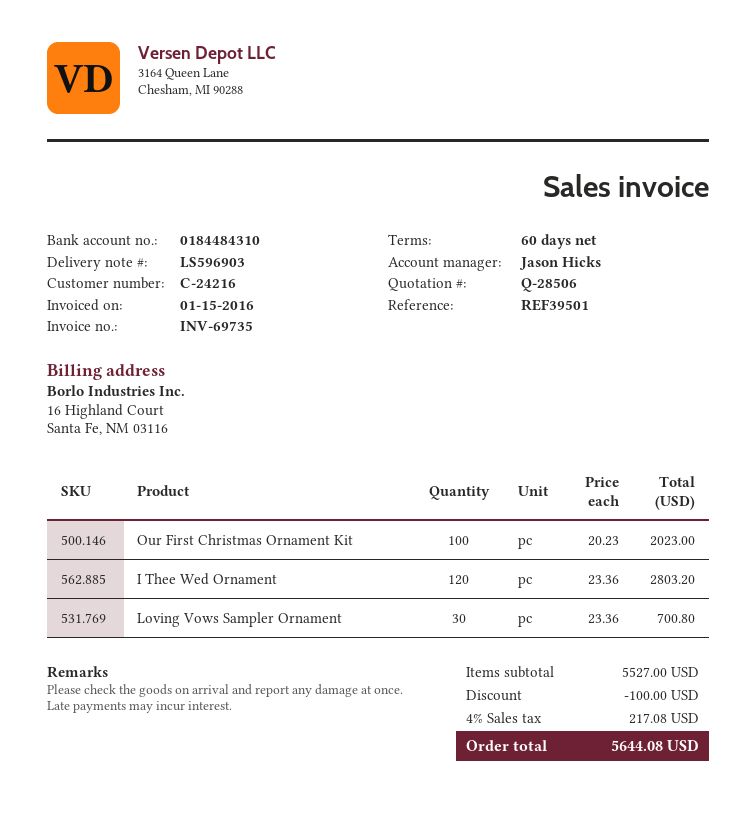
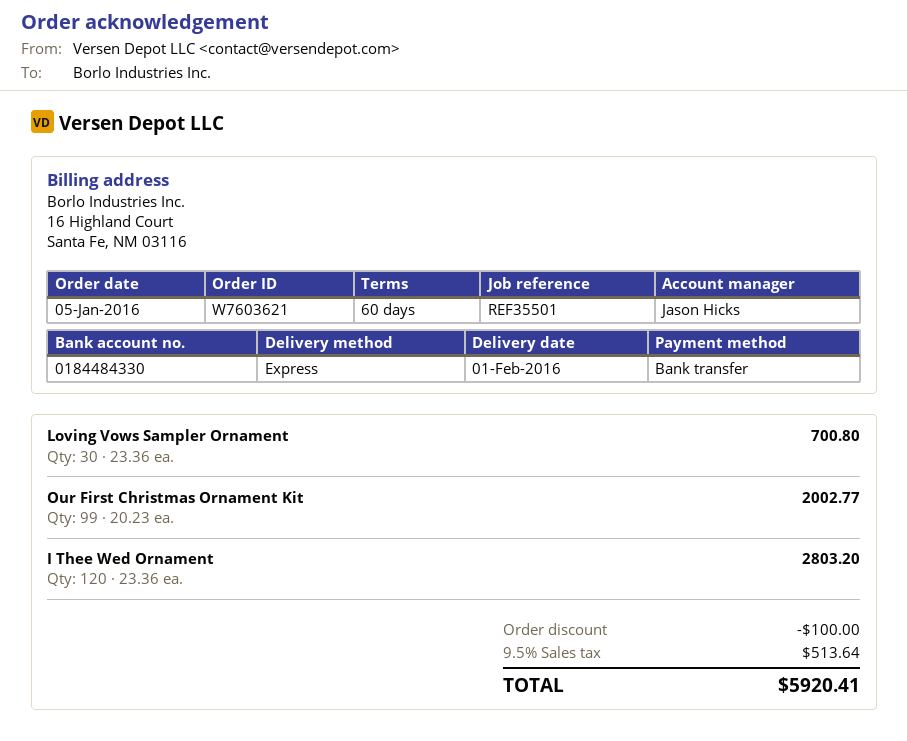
reference: REF39501 -> REF35501
bank account: 0184484310 -> 0184484330
Our First Christmas Ornament Kit: 100 x 20.23 = 2023.00 -> 99 x 20.23 = 2002.77
tax: 4% = 217.08 -> 9.5% = 513.64
total: 5644.08 -> 5920.41

